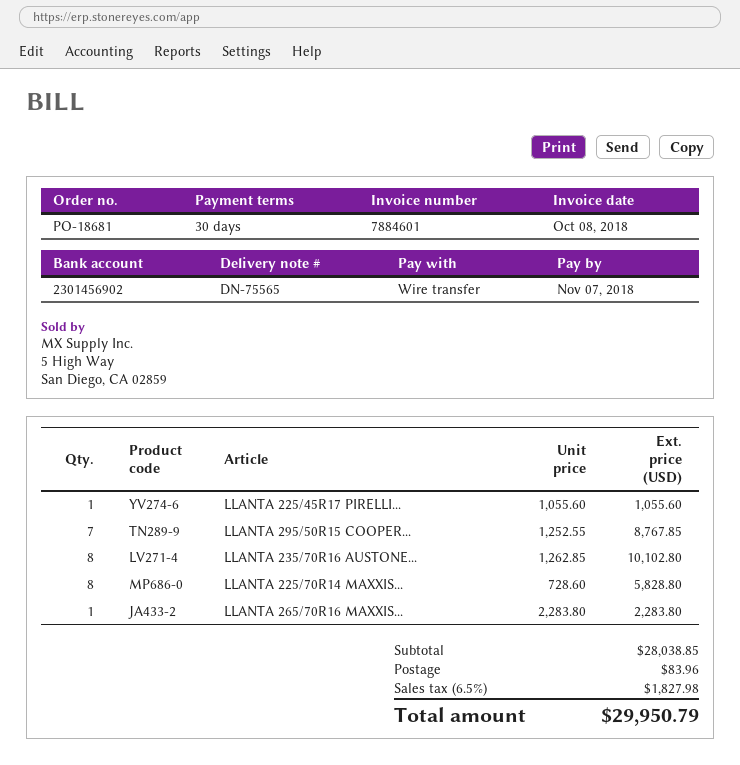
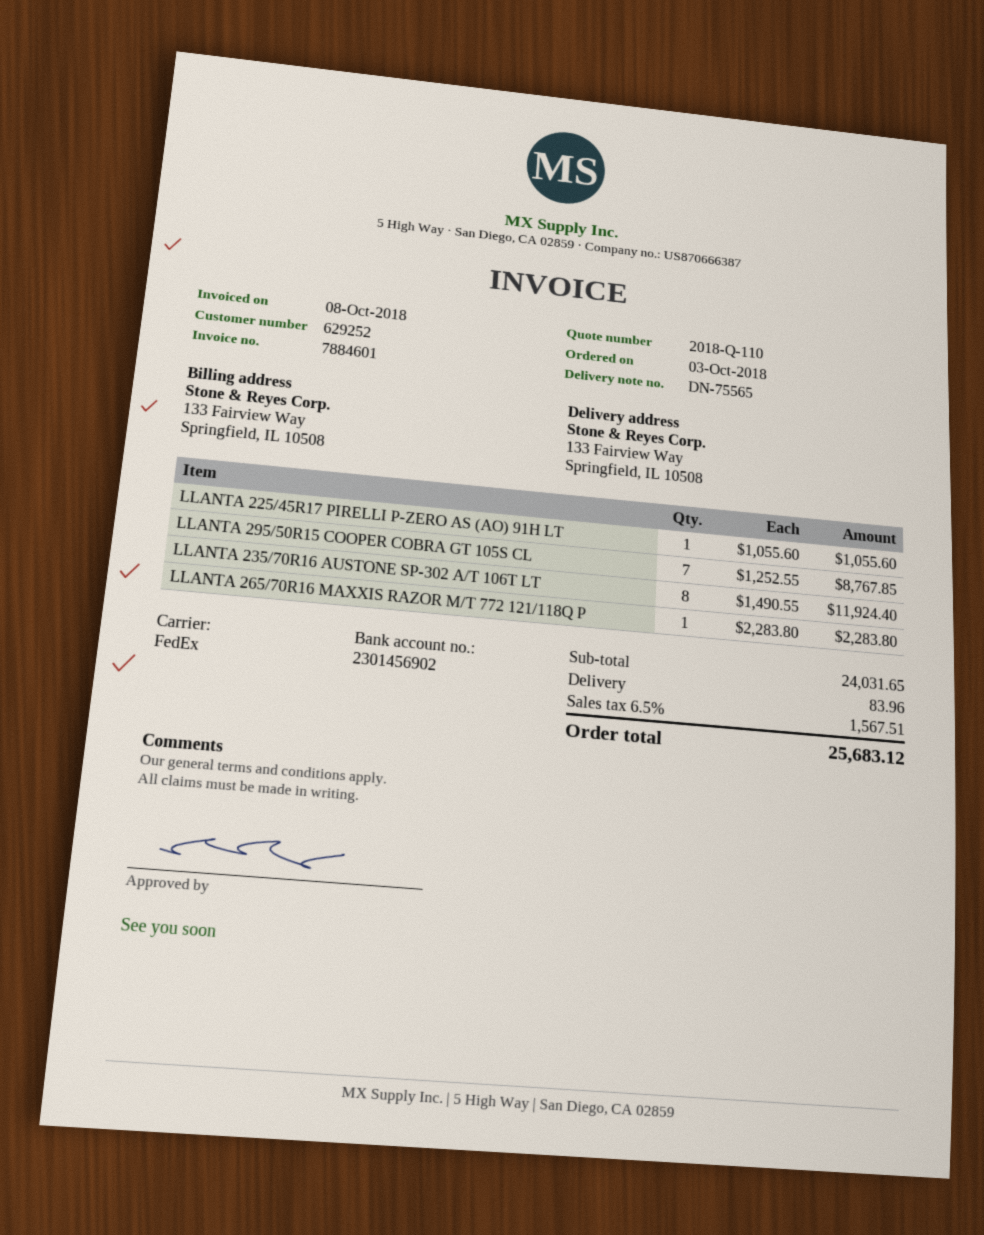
LLANTA 235/70R16 AUSTONE...: 8 x 1262.85 = 10102.80 -> 8 x 1490.55 = 11924.40
LLANTA 225/70R14 MAXXIS...: 8 x 728.60 = 5828.80 -> none
subtotal: 28038.85 -> 24031.65
tax: 6.5% = 1827.98 -> 6.5% = 1567.51
total: 29950.79 -> 25683.12

